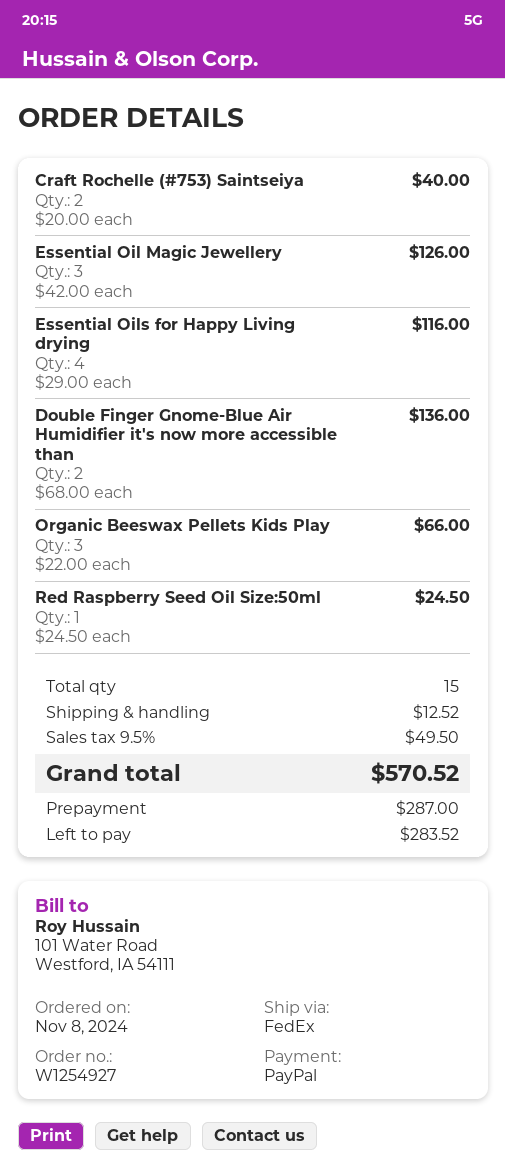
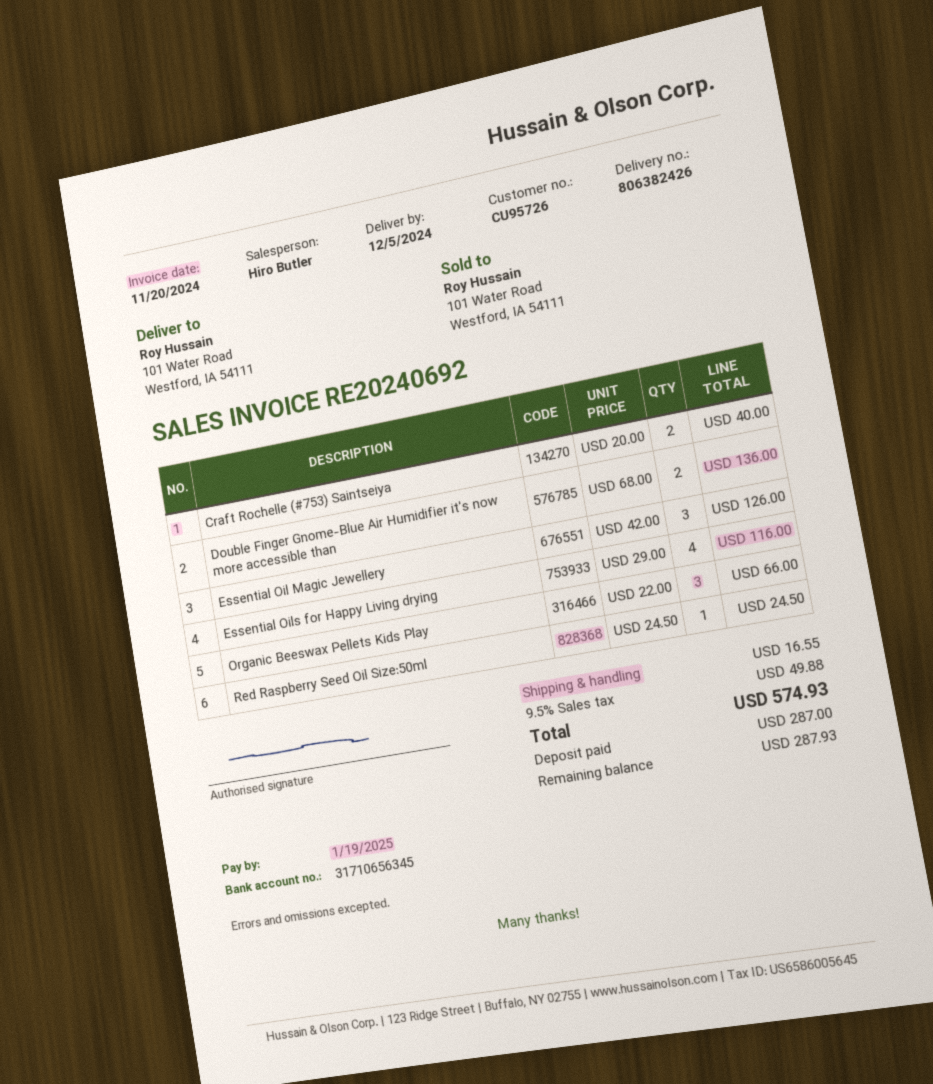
shipping: 12.52 -> 16.55
tax: 9.5% = 49.50 -> 9.5% = 49.88
total: 570.52 -> 574.93
balance: 283.52 -> 287.93

